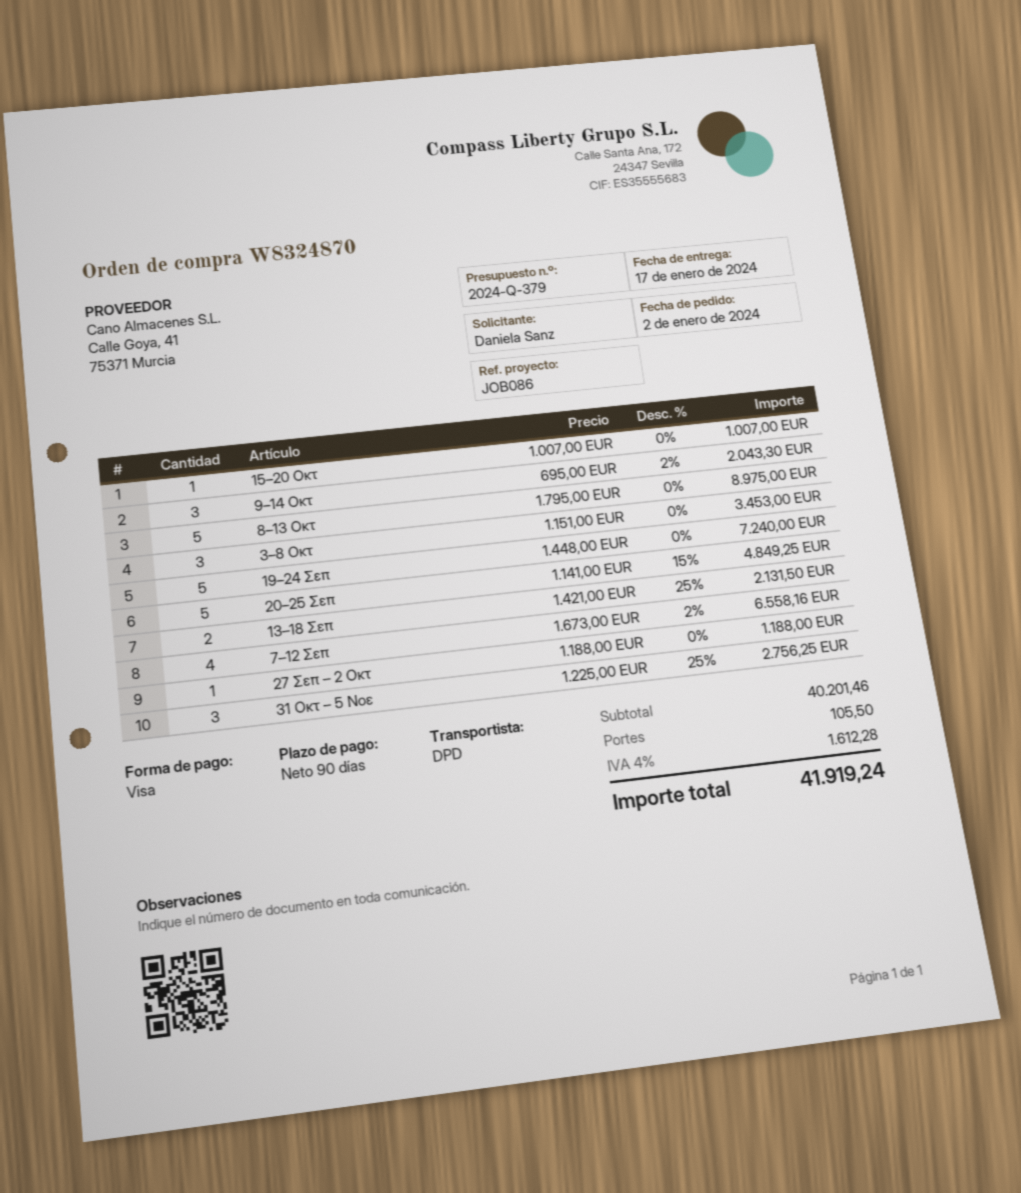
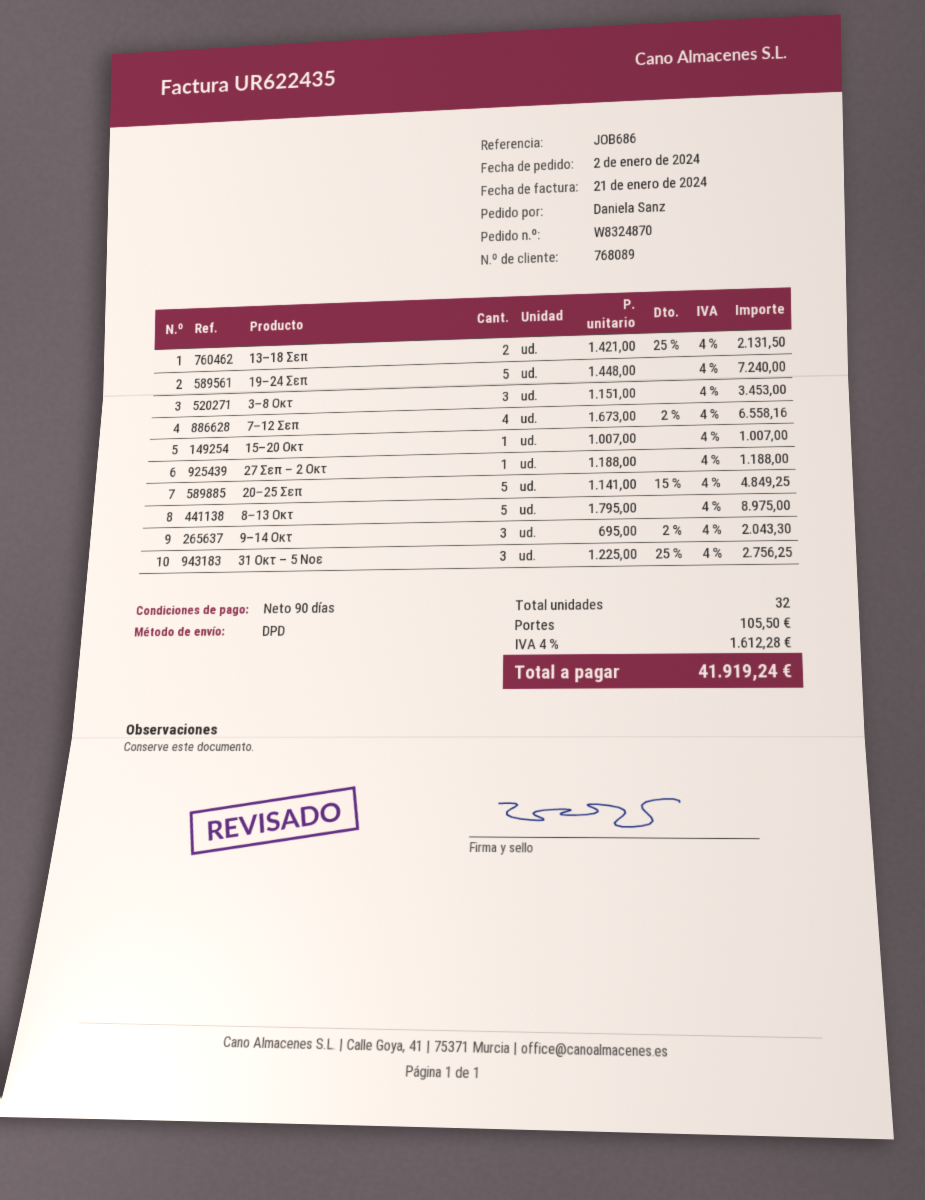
reference: JOB086 -> JOB686

